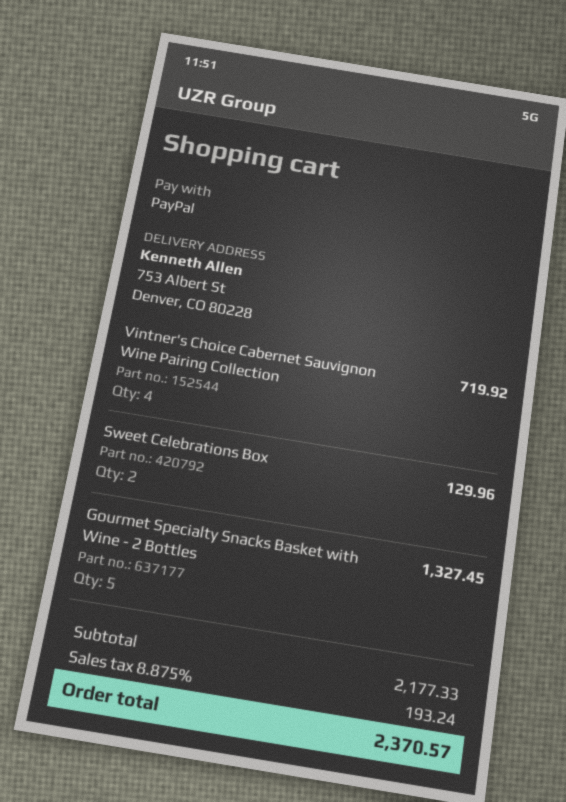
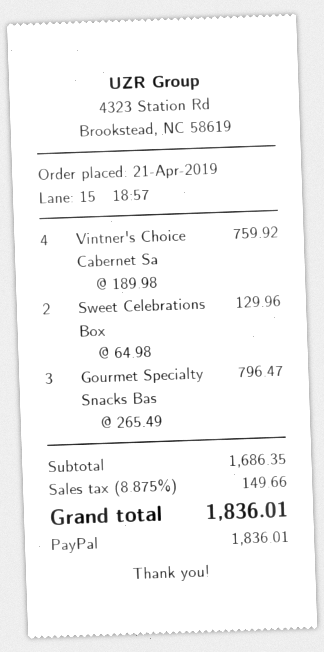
Vintner's Choice Cabernet Sauvignon Wine Pairing Collection: 4 for 719.92 -> 4 for 759.92
Gourmet Specialty Snacks Basket with Wine - 2 Bottles: 5 for 1327.45 -> 3 for 796.47
subtotal: 2177.33 -> 1686.35
tax: 8.875% = 193.24 -> 8.875% = 149.66
total: 2370.57 -> 1836.01

